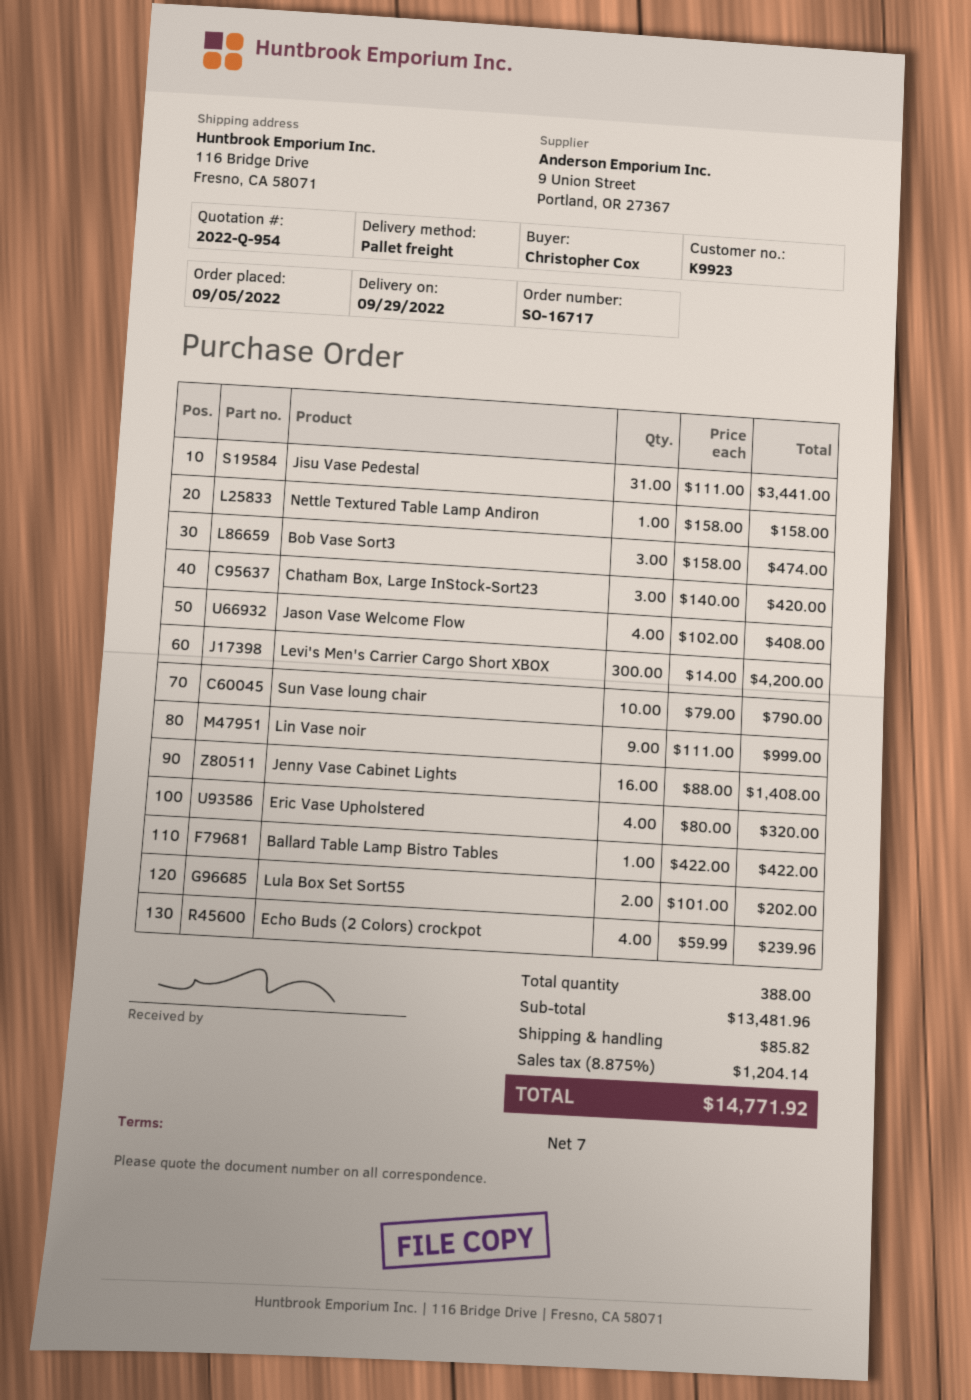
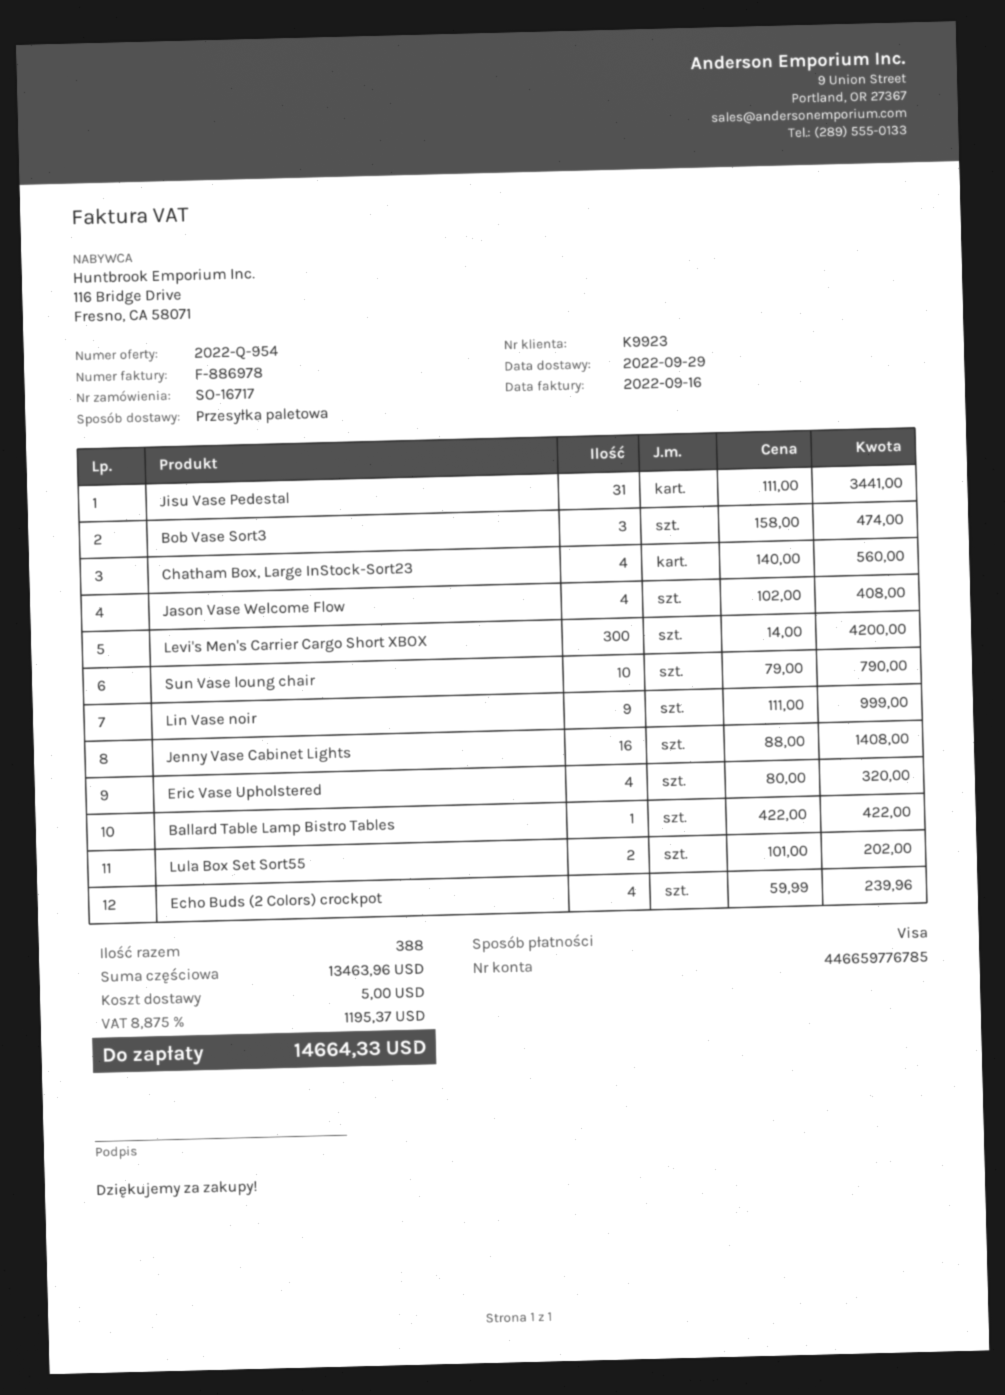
Nettle Textured Table Lamp Andiron: 1 x 158.00 = 158.00 -> none
Chatham Box, Large InStock-Sort23: 3 x 140.00 = 420.00 -> 4 x 140.00 = 560.00
subtotal: 13481.96 -> 13463.96
shipping: 85.82 -> 5.00
tax: 8.875% = 1204.14 -> 8.875% = 1195.37
total: 14771.92 -> 14664.33

